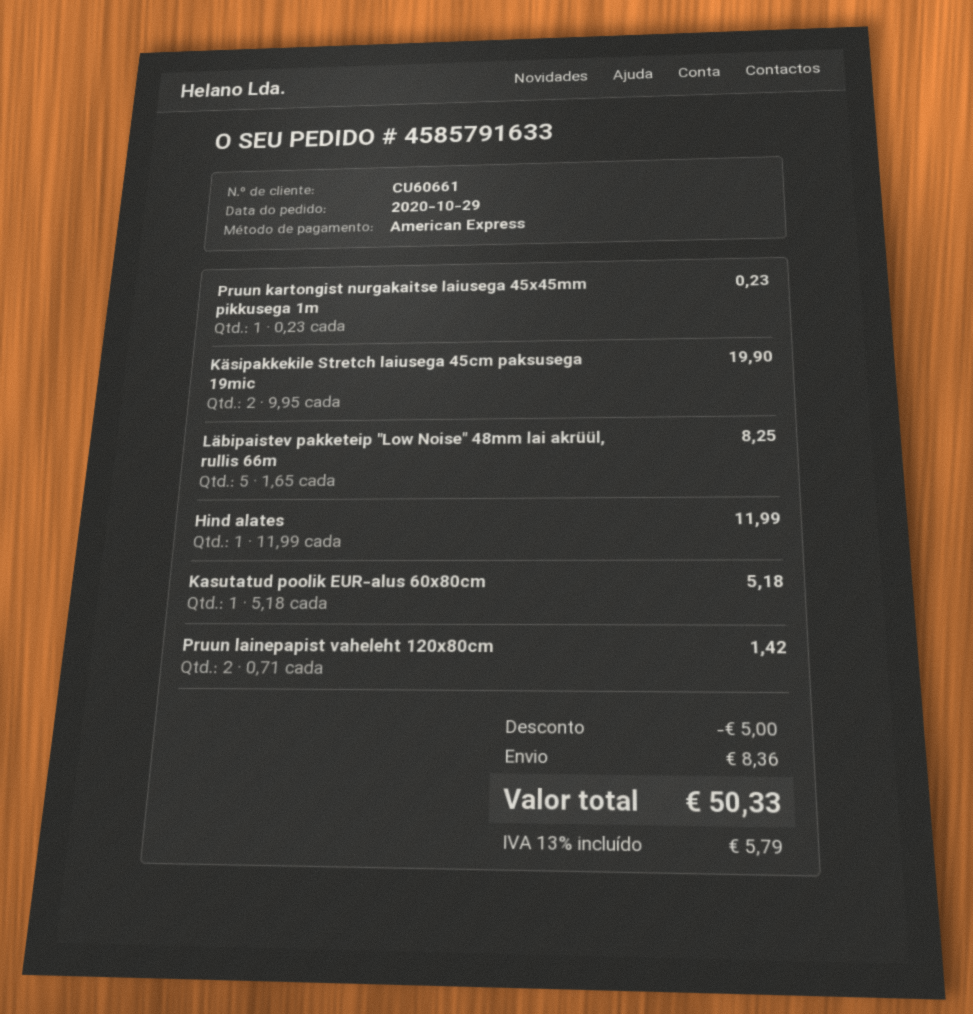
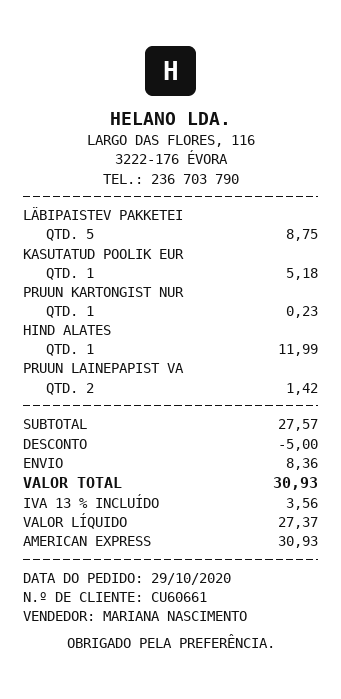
Käsipakkekile Stretch laiusega 45cm paksusega 19mic: 2 for 19.90 -> none
Läbipaistev pakketeip "Low Noise" 48mm lai akrüül, rullis 66m: 5 for 8.25 -> 5 for 8.75
tax: 13% = 5.79 -> 13% = 3.56
total: 50.33 -> 30.93

